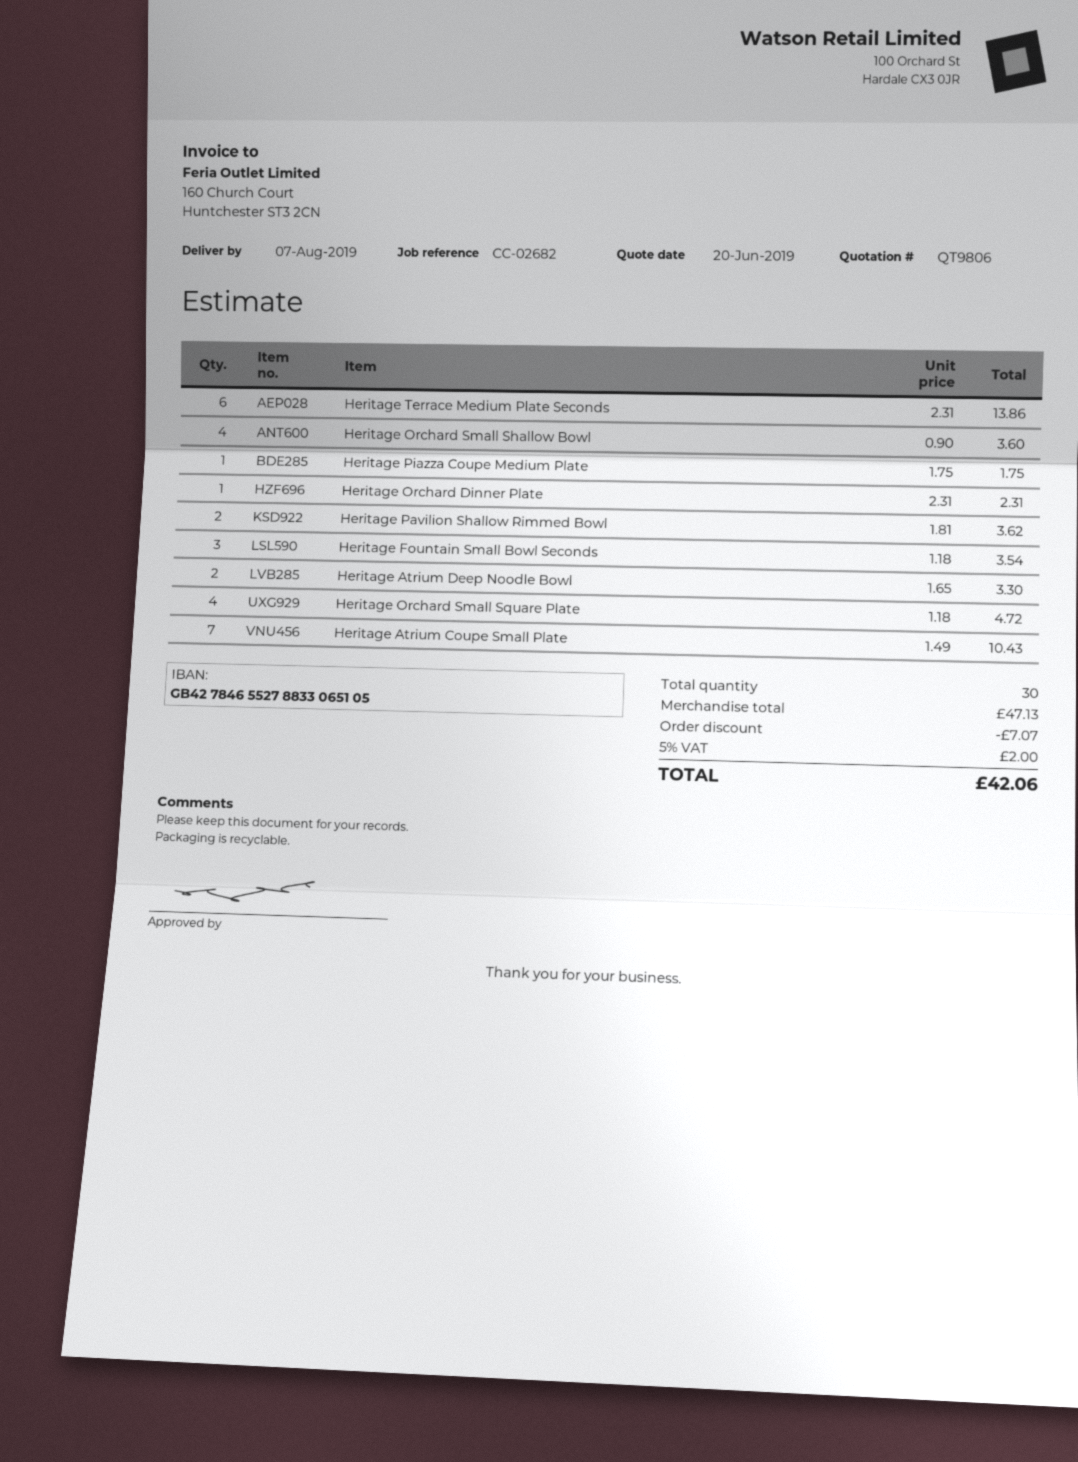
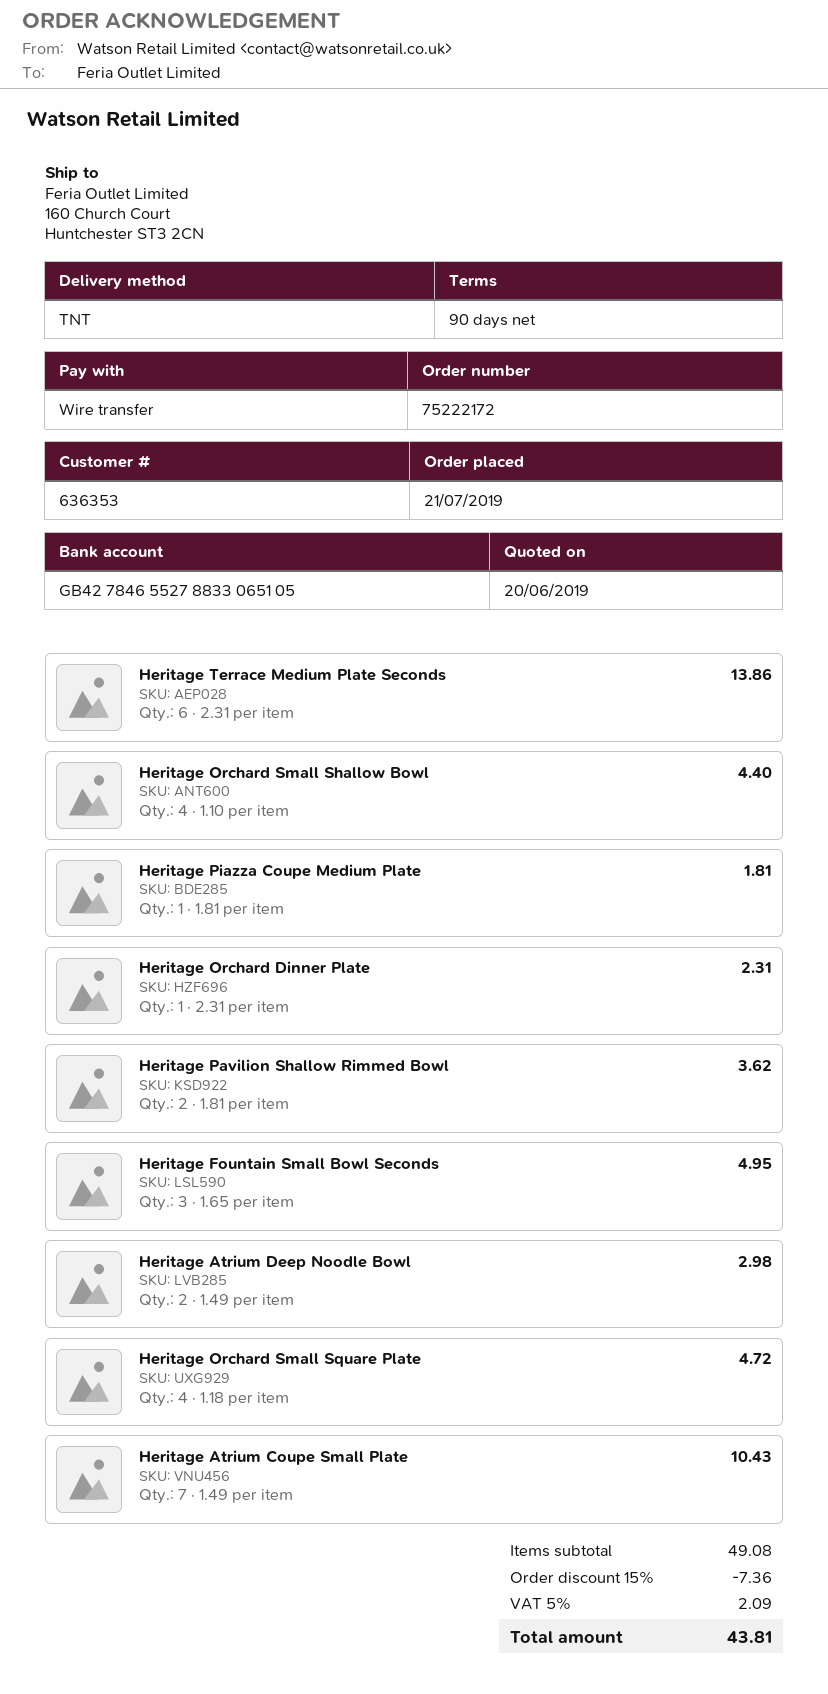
Heritage Orchard Small Shallow Bowl: 4 x 0.90 = 3.60 -> 4 x 1.10 = 4.40
Heritage Piazza Coupe Medium Plate: 1 x 1.75 = 1.75 -> 1 x 1.81 = 1.81
Heritage Fountain Small Bowl Seconds: 3 x 1.18 = 3.54 -> 3 x 1.65 = 4.95
Heritage Atrium Deep Noodle Bowl: 2 x 1.65 = 3.30 -> 2 x 1.49 = 2.98
subtotal: 47.13 -> 49.08
discount: 7.07 -> 7.36
tax: 5% = 2.00 -> 5% = 2.09
total: 42.06 -> 43.81

